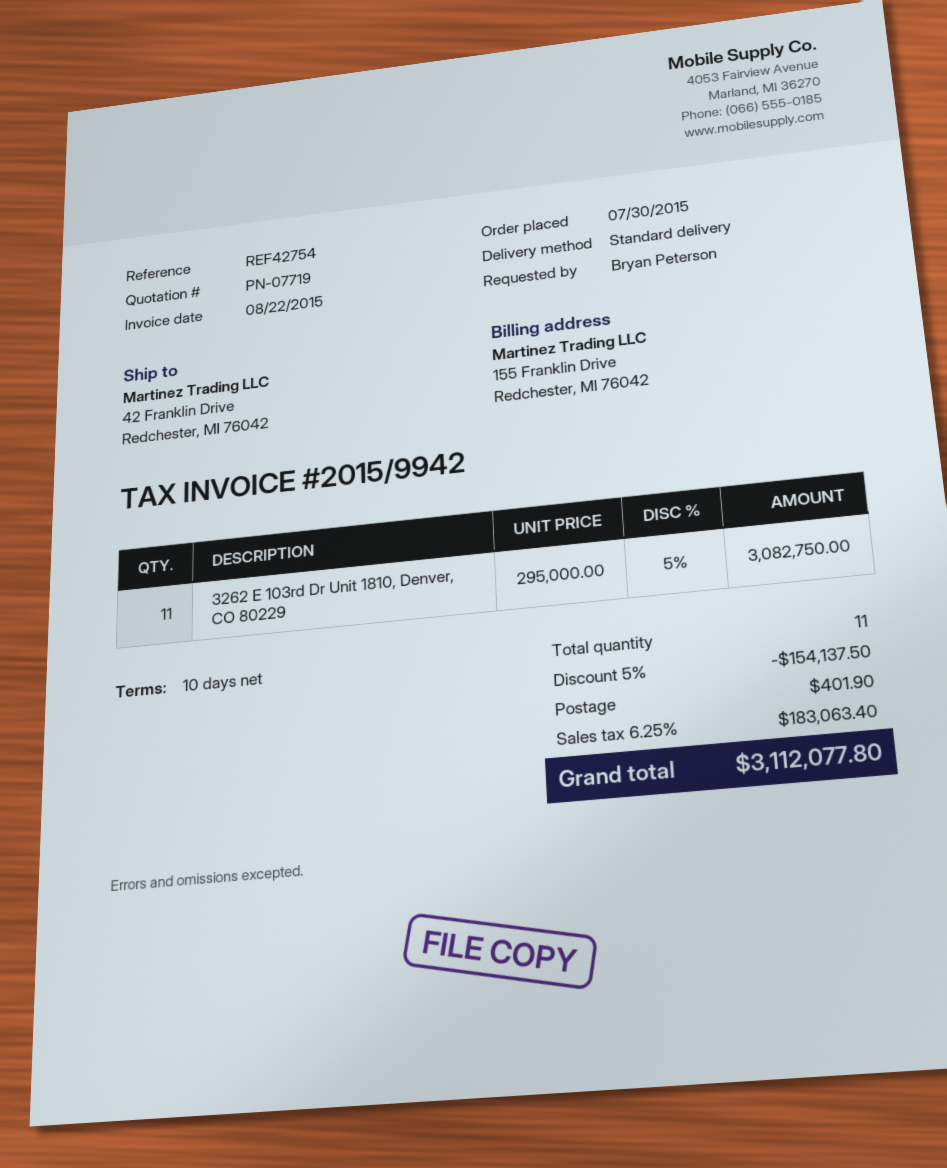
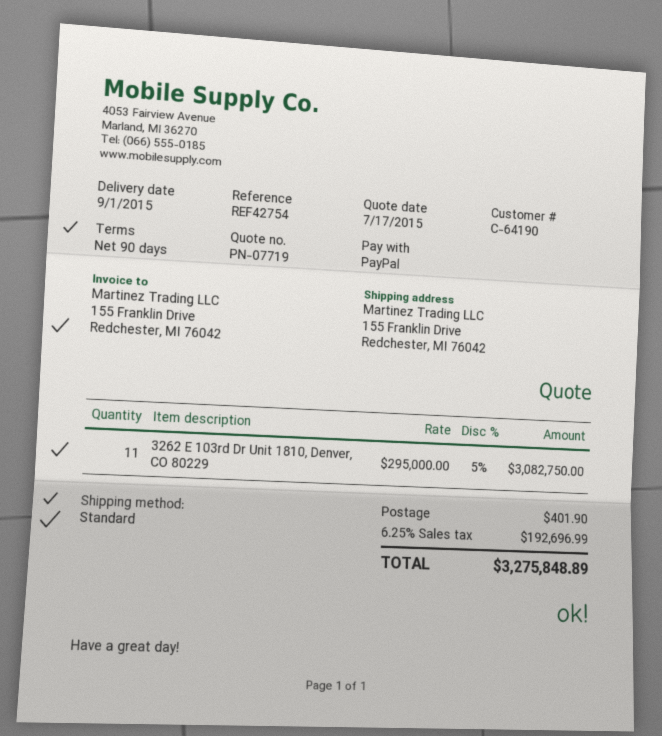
payment terms: 10 days -> 90 days
ship to: 42 Franklin Drive, Redchester, MI 76042 -> 155 Franklin Drive, Redchester, MI 76042
discount: 5% = 154137.50 -> none
tax: 6.25% = 183063.40 -> 6.25% = 192696.99
total: 3112077.80 -> 3275848.89

